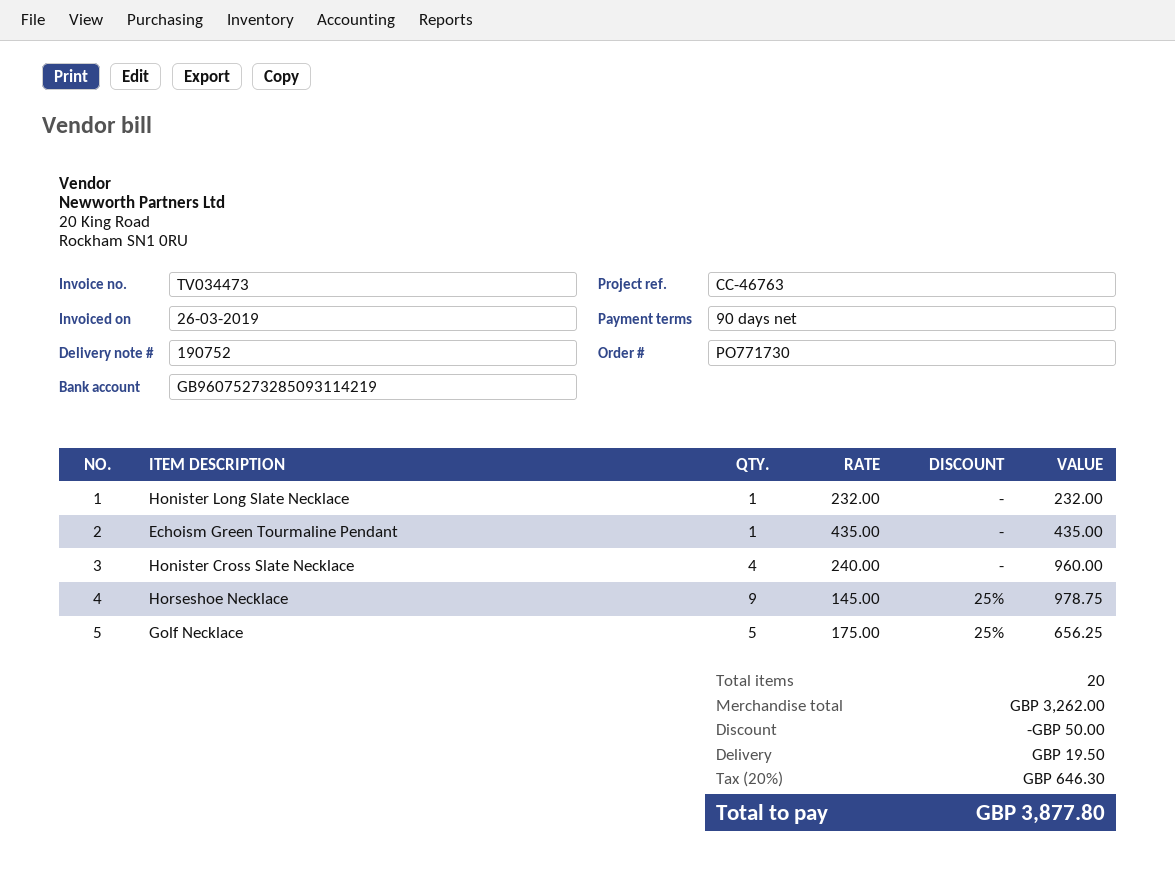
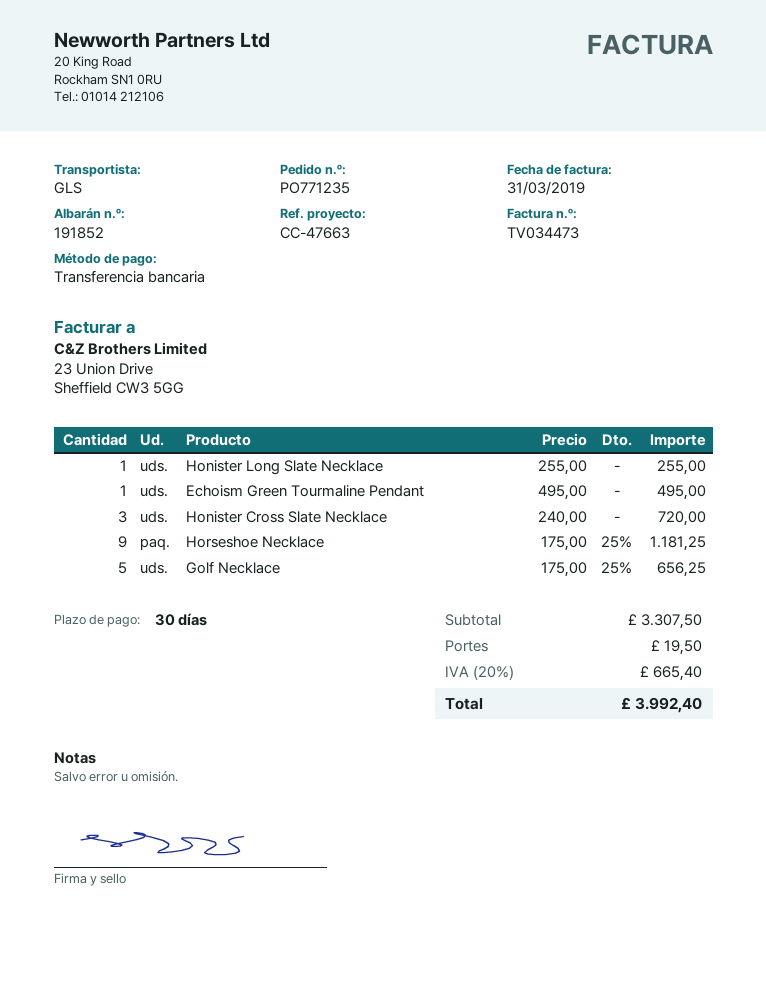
order number: PO771730 -> PO771235
delivery note number: 190752 -> 191852
invoice date: 2019-03-26 -> 2019-03-31
payment terms: 90 days -> 30 days
reference: CC-46763 -> CC-47663
Honister Long Slate Necklace: 1 x 232.00 = 232.00 -> 1 x 255.00 = 255.00
Echoism Green Tourmaline Pendant: 1 x 435.00 = 435.00 -> 1 x 495.00 = 495.00
Honister Cross Slate Necklace: 4 x 240.00 = 960.00 -> 3 x 240.00 = 720.00
Horseshoe Necklace: 9 x 145.00 - 25% = 978.75 -> 9 x 175.00 - 25% = 1181.25
subtotal: 3262.00 -> 3307.50
discount: 50.00 -> none
tax: 20% = 646.30 -> 20% = 665.40
total: 3877.80 -> 3992.40

